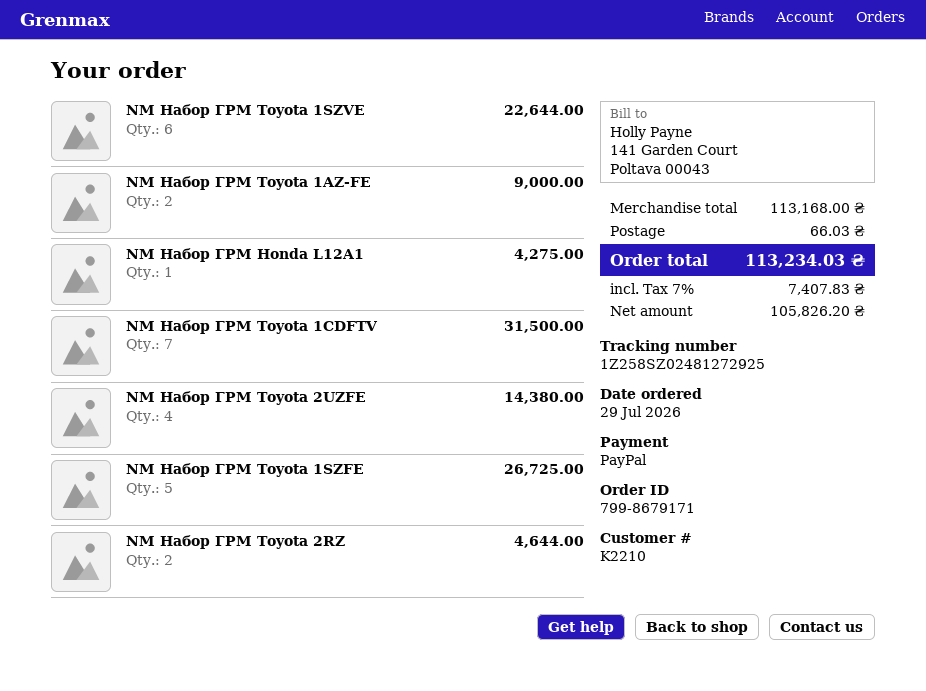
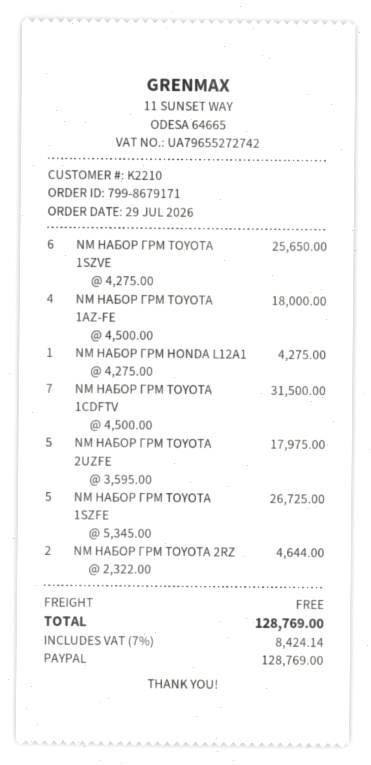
NM Набор ГРМ Toyota 1SZVE: 6 for 22644.00 -> 6 for 25650.00
NM Набор ГРМ Toyota 1AZ-FE: 2 for 9000.00 -> 4 for 18000.00
NM Набор ГРМ Toyota 2UZFE: 4 for 14380.00 -> 5 for 17975.00
shipping: 66.03 -> 0.00
tax: 7% = 7407.83 -> 7% = 8424.14
total: 113234.03 -> 128769.00

